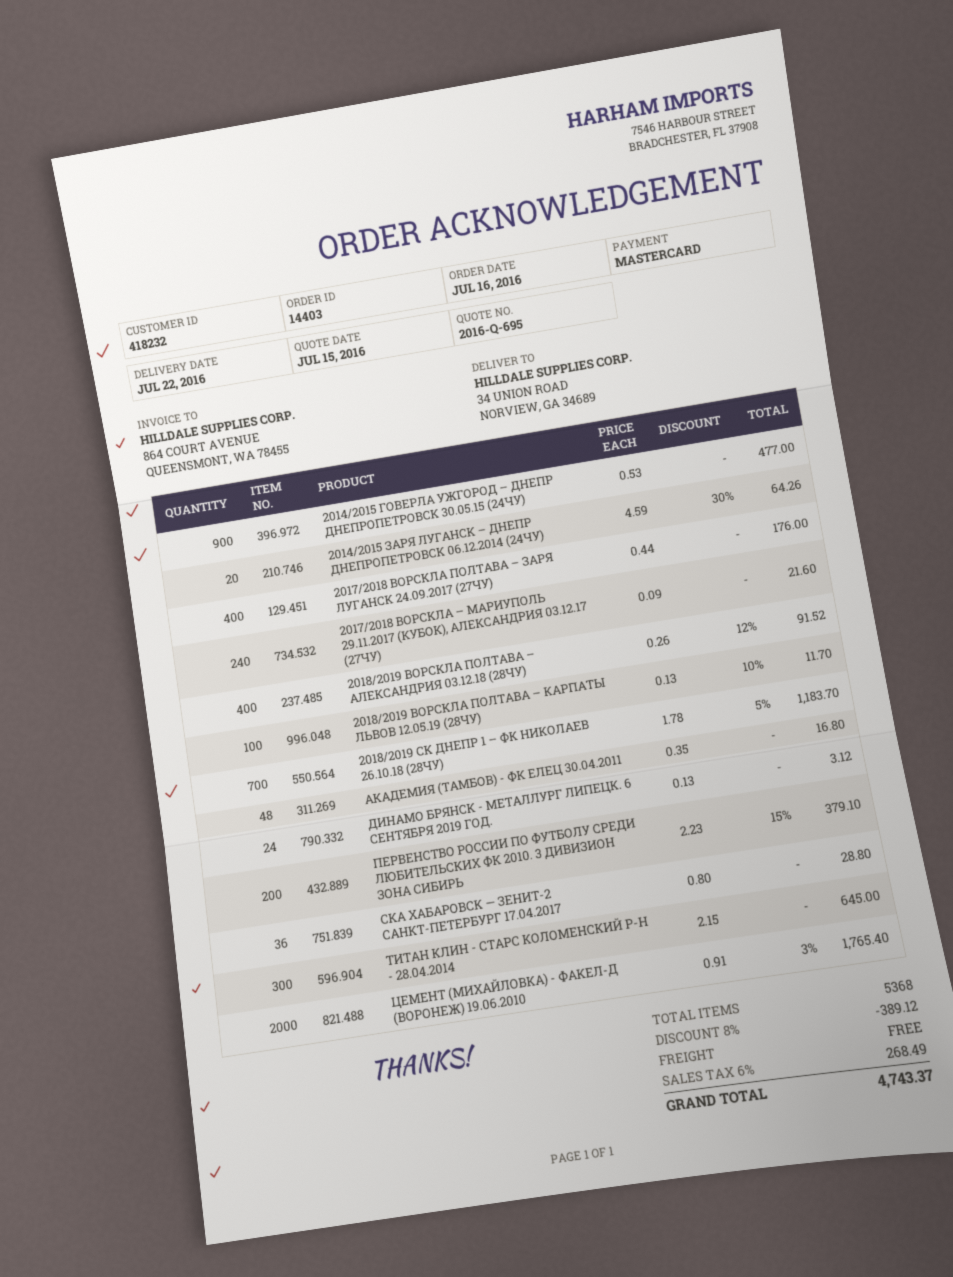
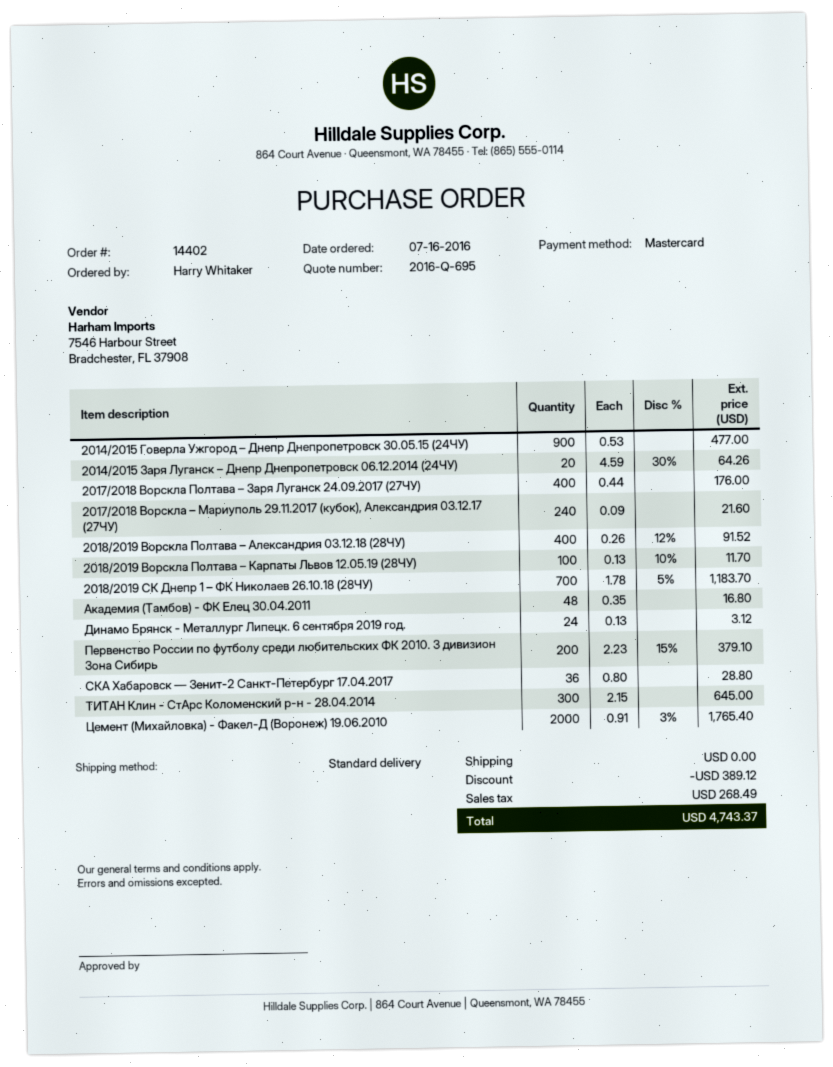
order number: 14403 -> 14402

